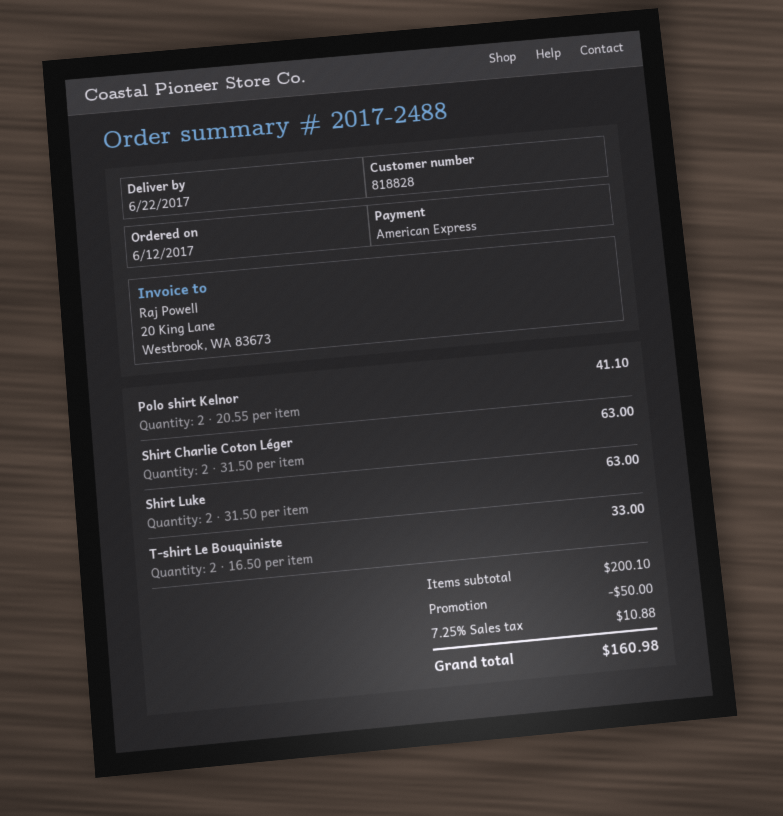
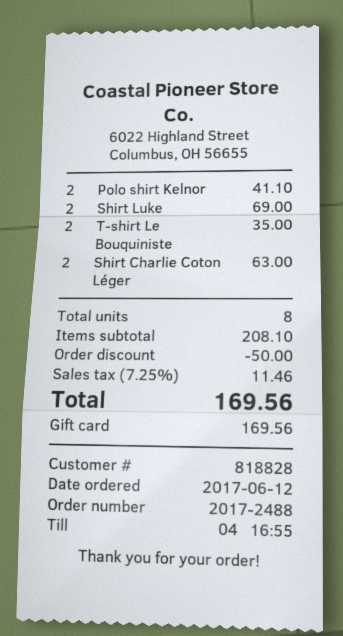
payment method: American Express -> gift card
Shirt Luke: 2 for 63.00 -> 2 for 69.00
T-shirt Le Bouquiniste: 2 for 33.00 -> 2 for 35.00
subtotal: 200.10 -> 208.10
tax: 7.25% = 10.88 -> 7.25% = 11.46
total: 160.98 -> 169.56

